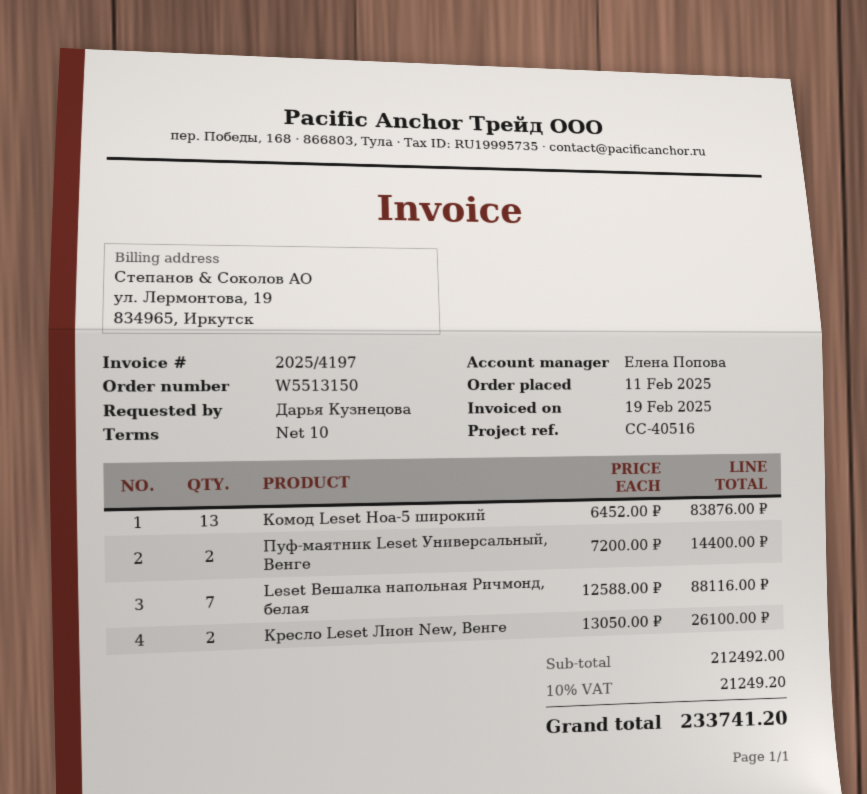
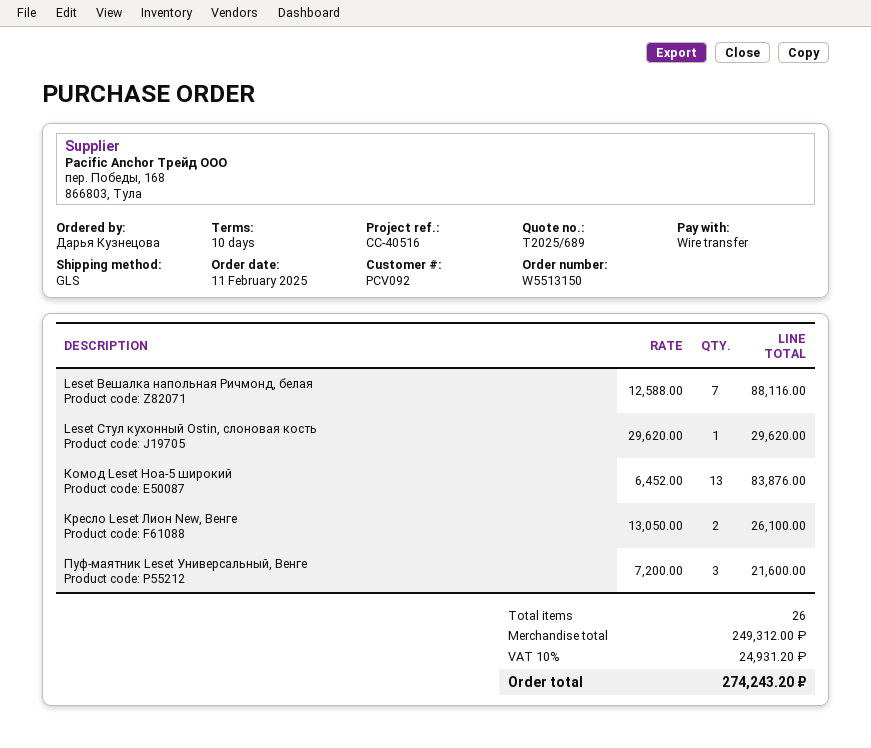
Пуф-маятник Leset Универсальный, Венге: 2 x 7200.00 = 14400.00 -> 3 x 7200.00 = 21600.00
Leset Стул кухонный Ostin, слоновая кость: none -> 1 x 29620.00 = 29620.00
subtotal: 212492.00 -> 249312.00
tax: 10% = 21249.20 -> 10% = 24931.20
total: 233741.20 -> 274243.20

